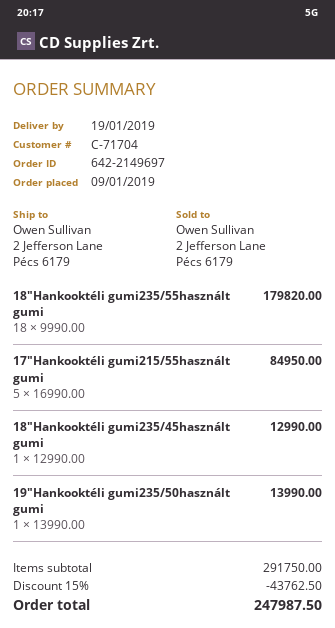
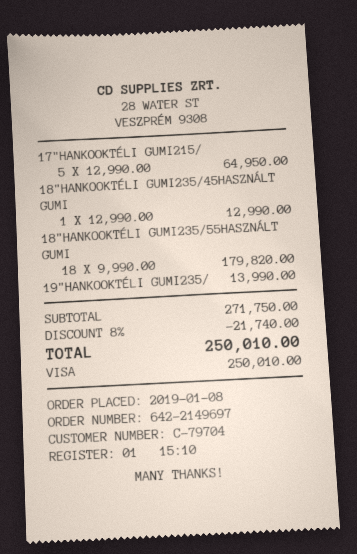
order date: 2019-01-09 -> 2019-01-08
customer number: C-71704 -> C-79704
17"Hankooktéli gumi215/55használt gumi: 5 x 16990.00 = 84950.00 -> 5 x 12990.00 = 64950.00
subtotal: 291750.00 -> 271750.00
discount: 15% = 43762.50 -> 8% = 21740.00
total: 247987.50 -> 250010.00

